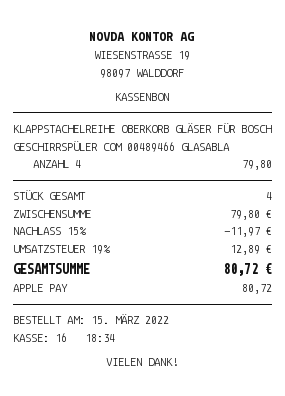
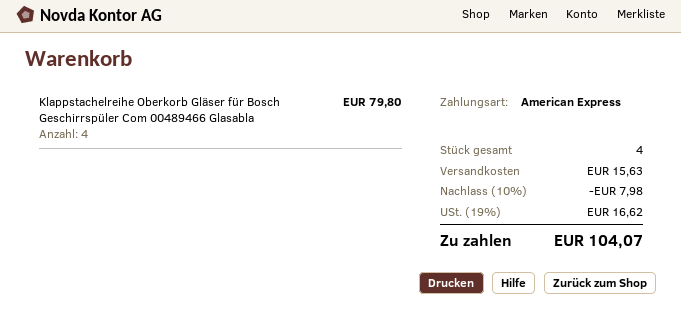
payment method: Apple Pay -> American Express
discount: 15% = 11.97 -> 10% = 7.98
shipping: none -> 15.63
tax: 19% = 12.89 -> 19% = 16.62
total: 80.72 -> 104.07

